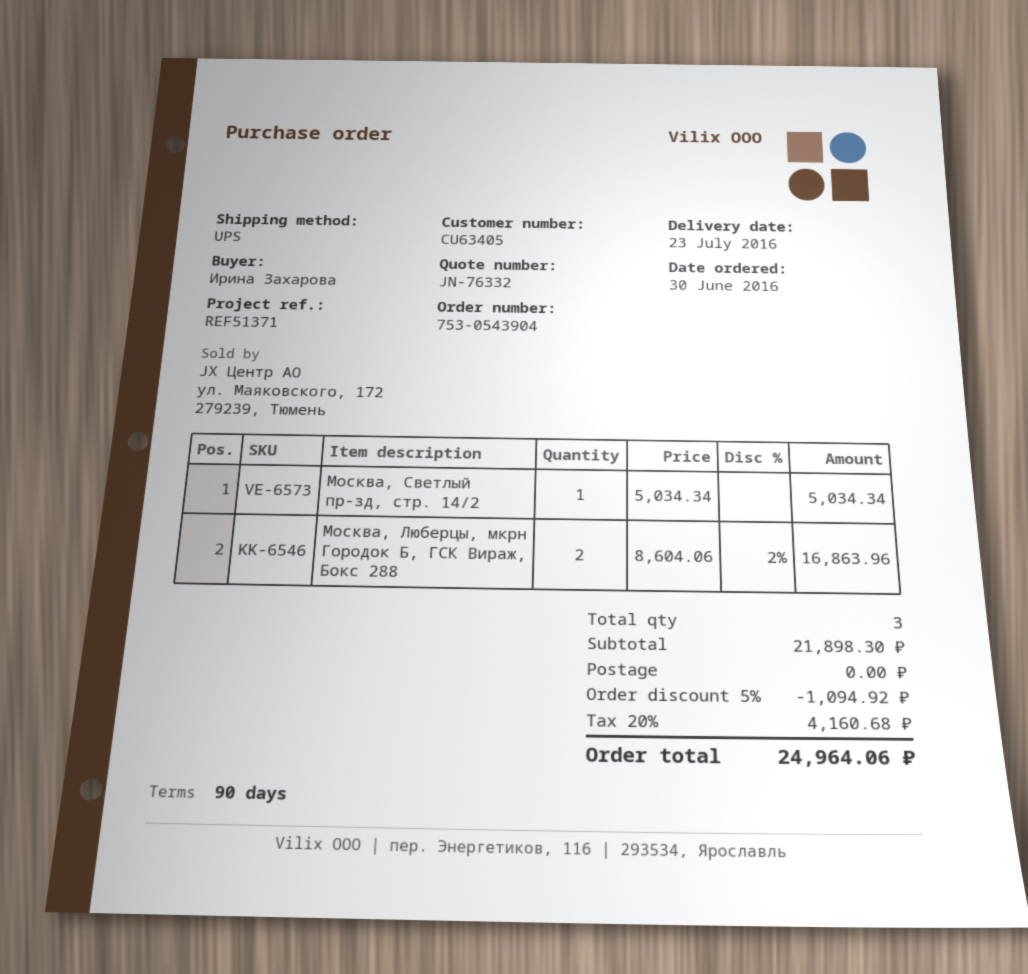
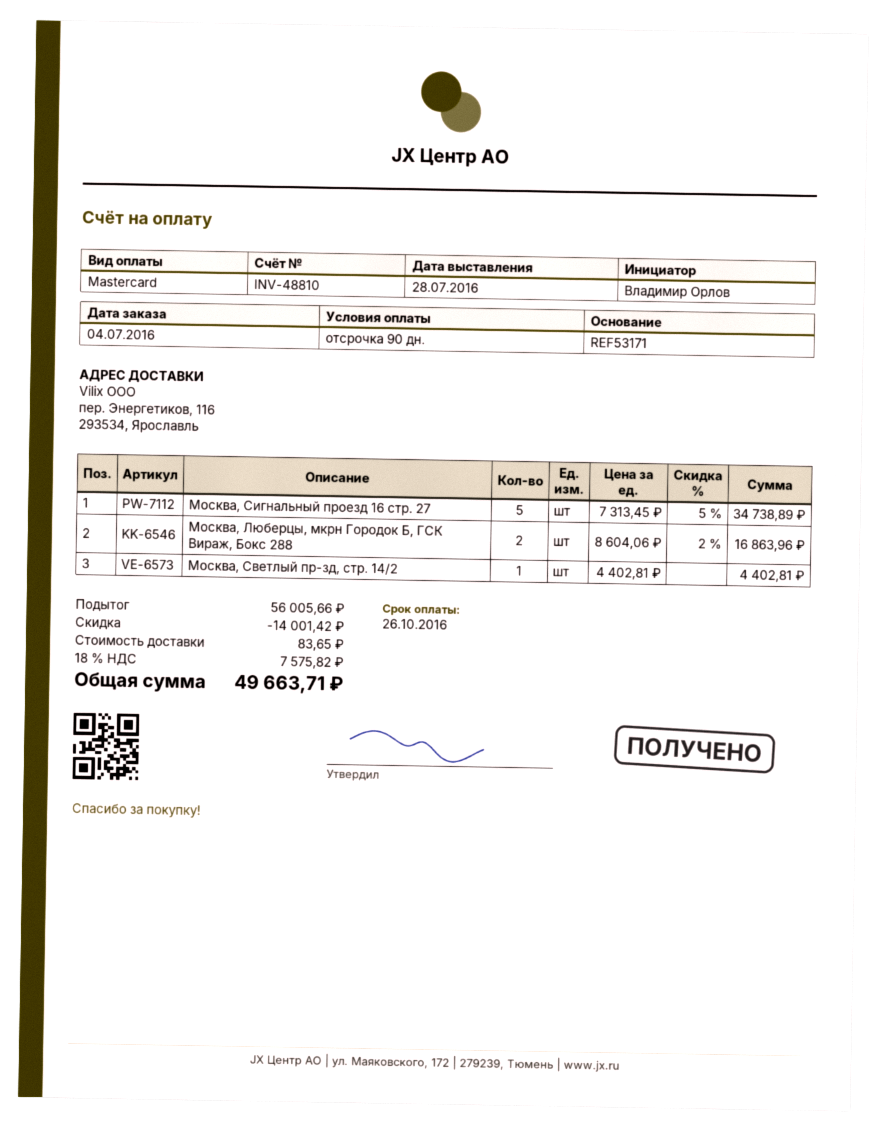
order date: 2016-06-30 -> 2016-07-04
reference: REF51371 -> REF53171
ordered by: Ирина Захарова -> Владимир Орлов
Москва, Светлый пр-зд, стр. 14/2: 1 x 5034.34 = 5034.34 -> 1 x 4402.81 = 4402.81
Москва, Сигнальный проезд 16 стр. 27: none -> 5 x 7313.45 - 5% = 34738.89
subtotal: 21898.30 -> 56005.66
discount: 1094.92 -> 14001.42
shipping: 0.00 -> 83.65
tax: 20% = 4160.68 -> 18% = 7575.82
total: 24964.06 -> 49663.71

